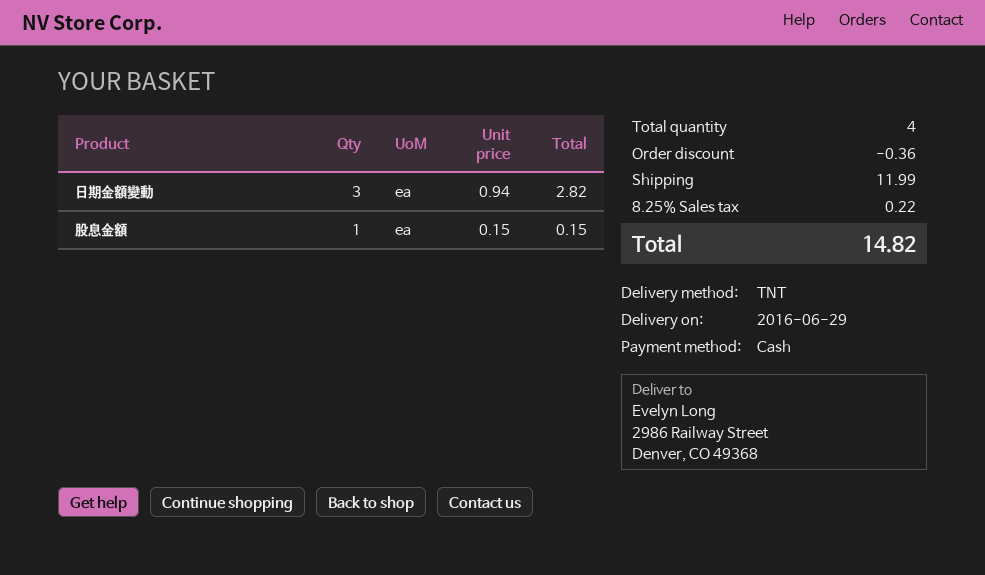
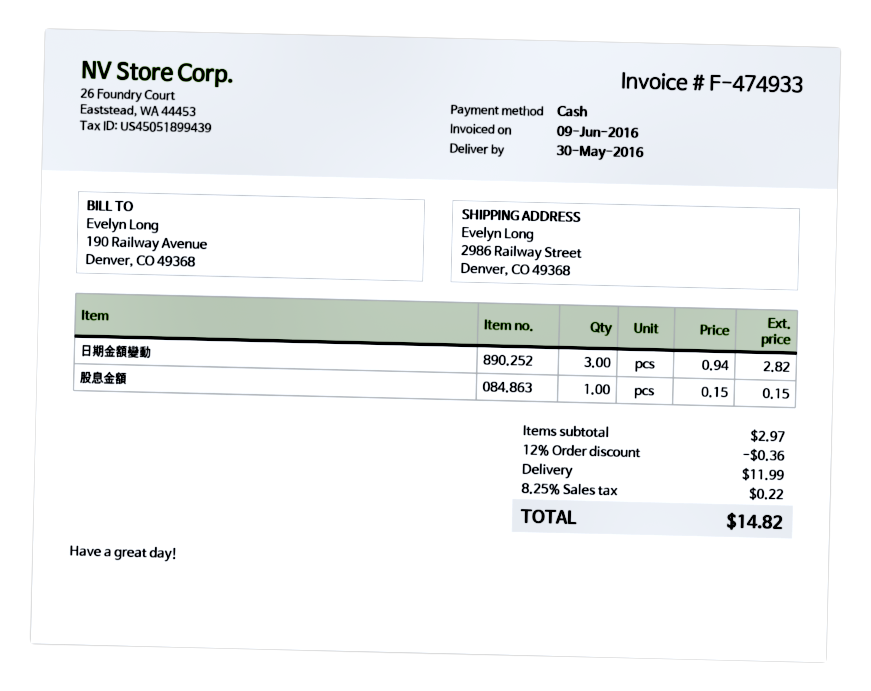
delivery date: 2016-06-29 -> 2016-05-30

